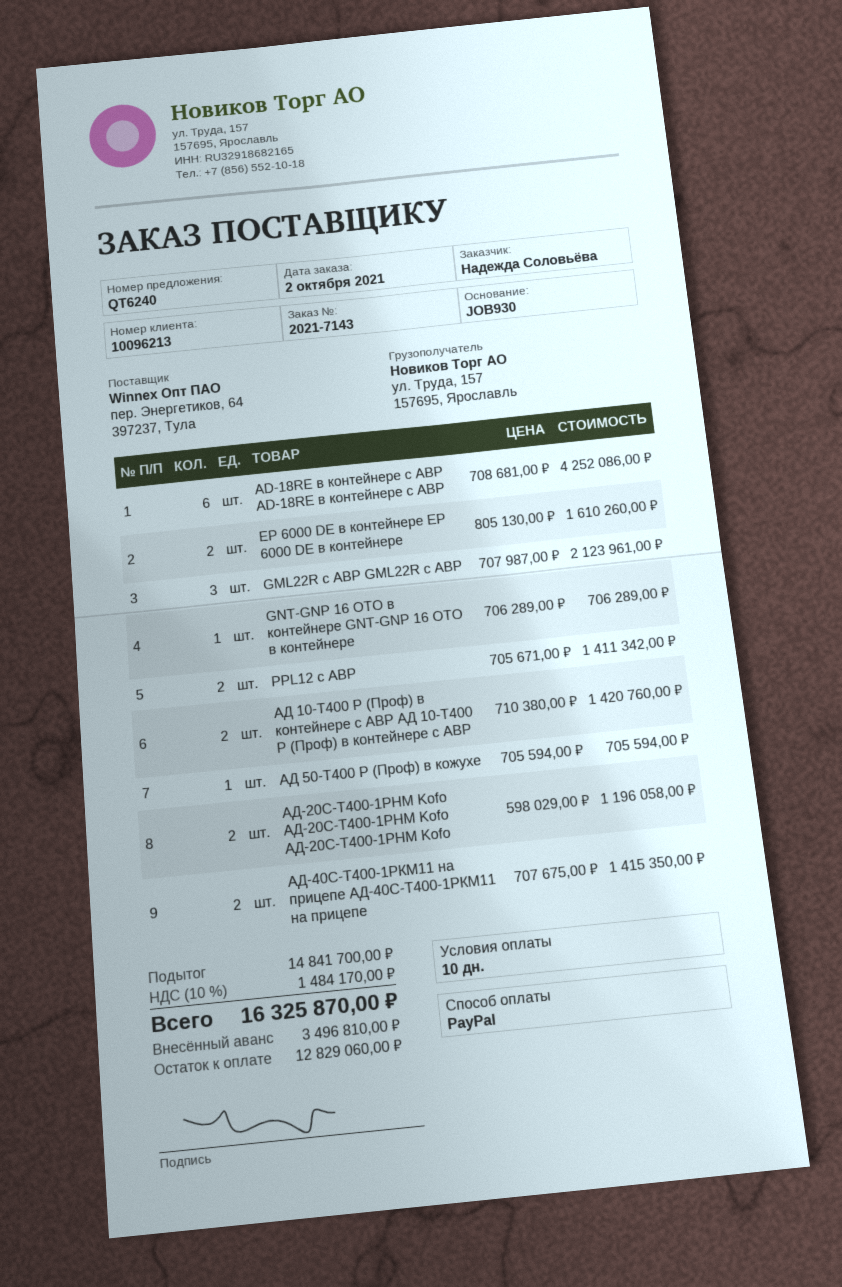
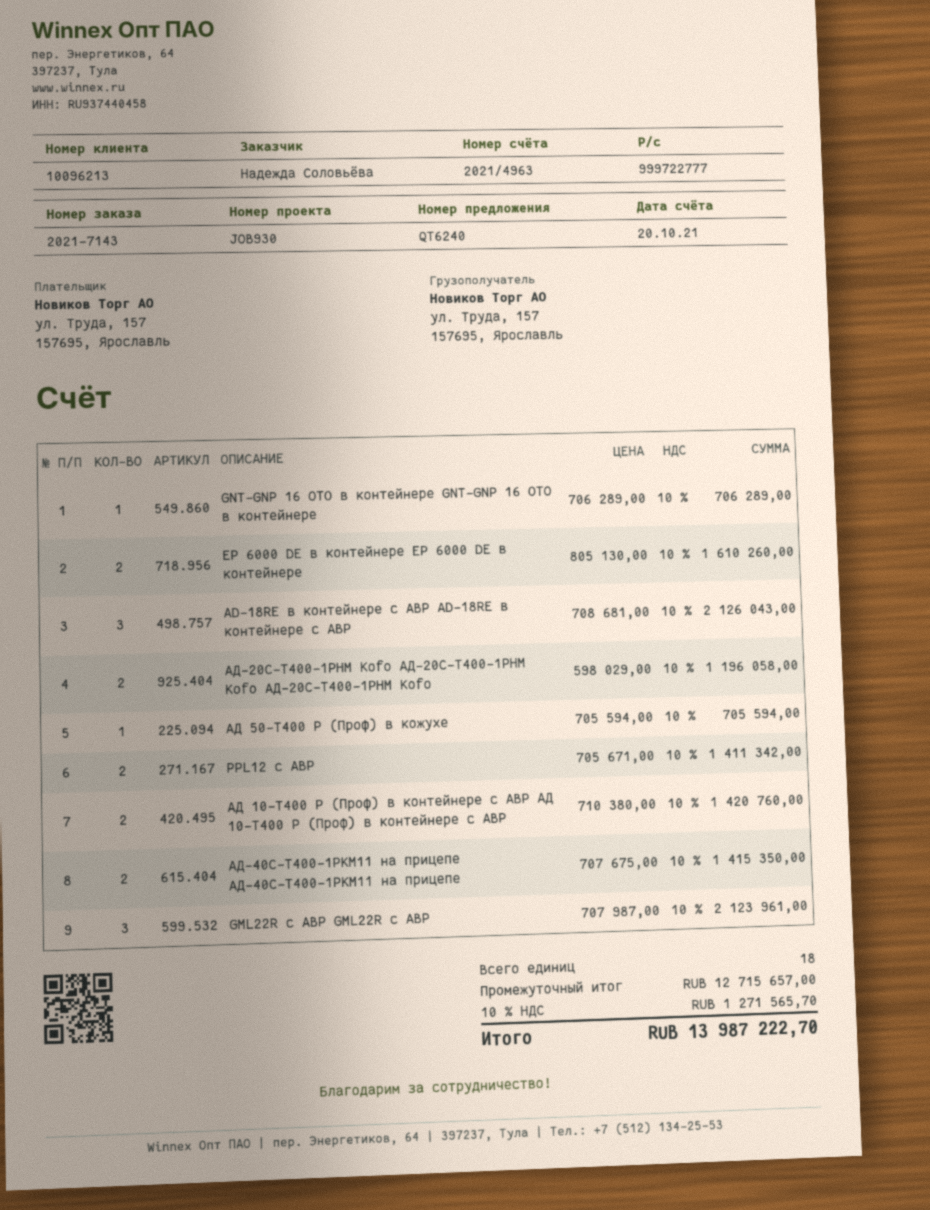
AD-18RE в контейнере с АВР AD-18RE в контейнере с АВР: 6 x 708681.00 = 4252086.00 -> 3 x 708681.00 = 2126043.00
subtotal: 14841700.00 -> 12715657.00
tax: 10% = 1484170.00 -> 10% = 1271565.70
total: 16325870.00 -> 13987222.70

